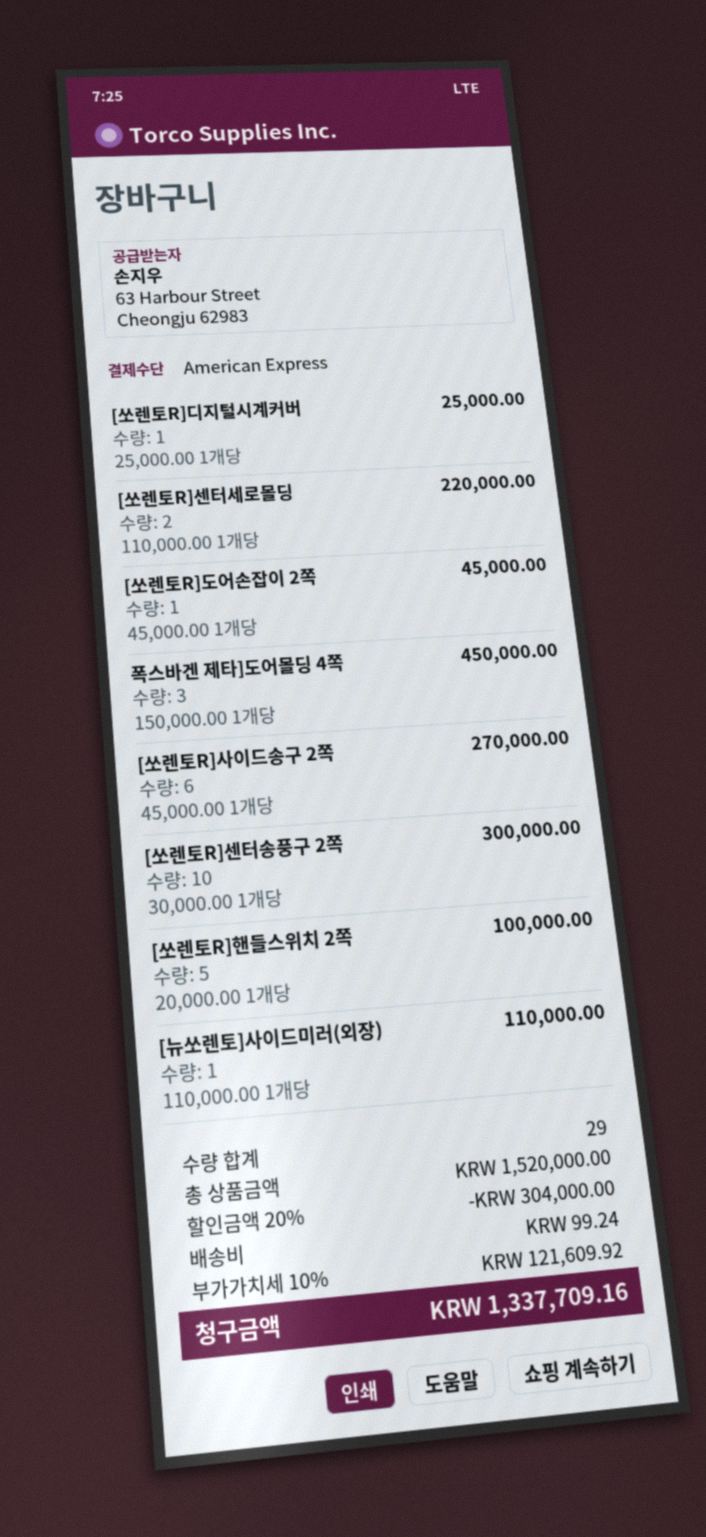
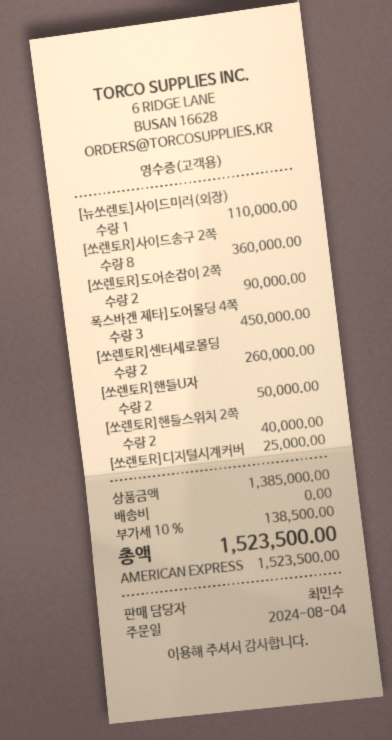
[쏘렌토R]센터세로몰딩: 2 for 220000.00 -> 2 for 260000.00
[쏘렌토R]도어손잡이 2쪽: 1 for 45000.00 -> 2 for 90000.00
[쏘렌토R]사이드송구 2쪽: 6 for 270000.00 -> 8 for 360000.00
[쏘렌토R]센터송풍구 2쪽: 10 for 300000.00 -> none
[쏘렌토R]핸들스위치 2쪽: 5 for 100000.00 -> 2 for 40000.00
[쏘렌토R]핸들U자: none -> 2 for 50000.00
subtotal: 1520000.00 -> 1385000.00
discount: 20% = 304000.00 -> none
shipping: 99.24 -> 0.00
tax: 10% = 121609.92 -> 10% = 138500.00
total: 1337709.16 -> 1523500.00

